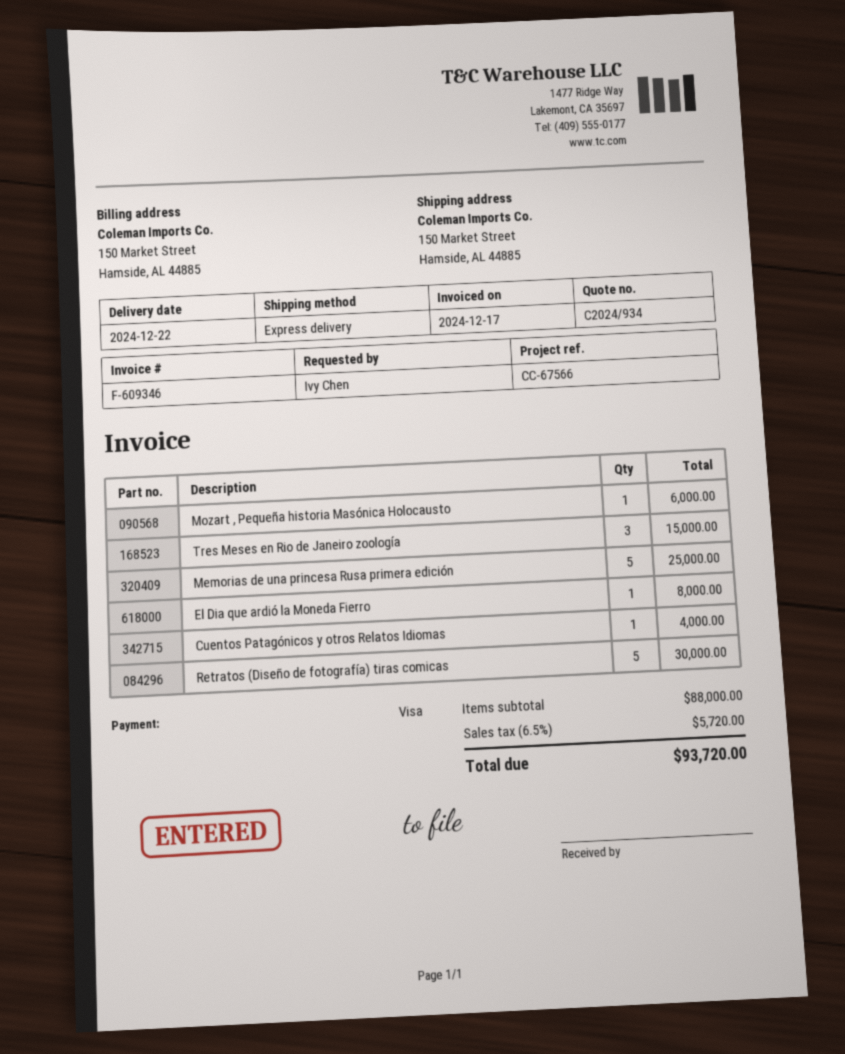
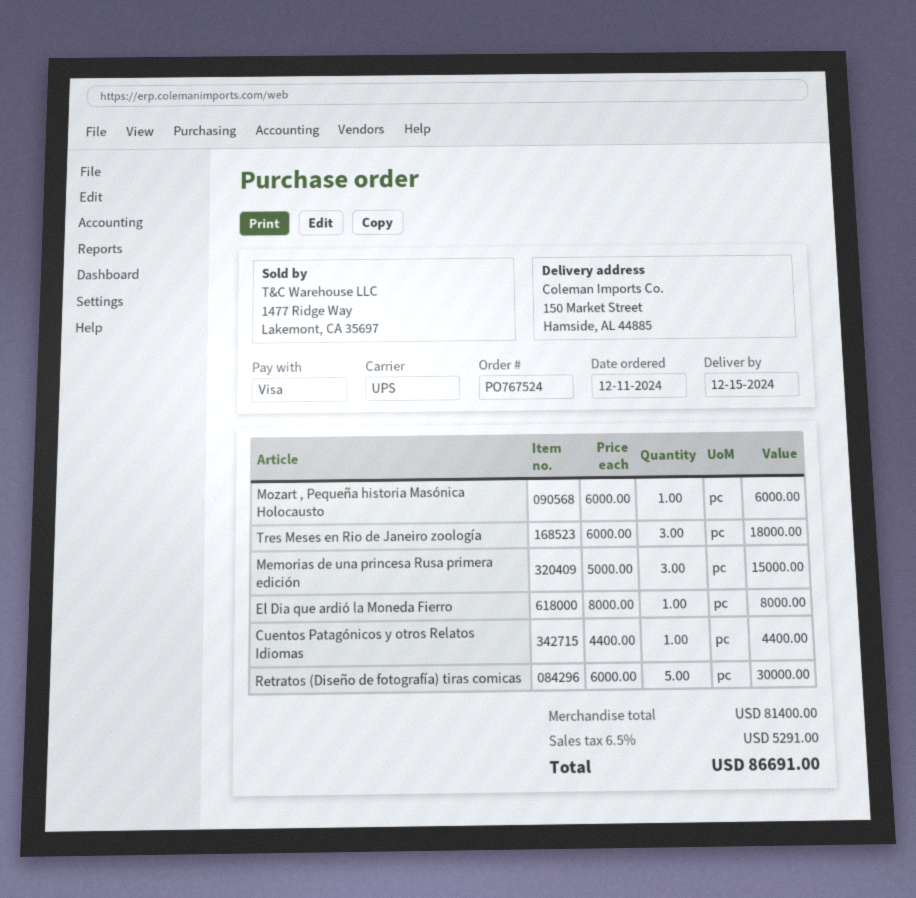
delivery date: 2024-12-22 -> 2024-12-15
shipping method: express -> UPS
Tres Meses en Rio de Janeiro zoología: 3 for 15000.00 -> 3 for 18000.00
Memorias de una princesa Rusa primera edición: 5 for 25000.00 -> 3 for 15000.00
Cuentos Patagónicos y otros Relatos Idiomas: 1 for 4000.00 -> 1 for 4400.00
subtotal: 88000.00 -> 81400.00
tax: 6.5% = 5720.00 -> 6.5% = 5291.00
total: 93720.00 -> 86691.00

